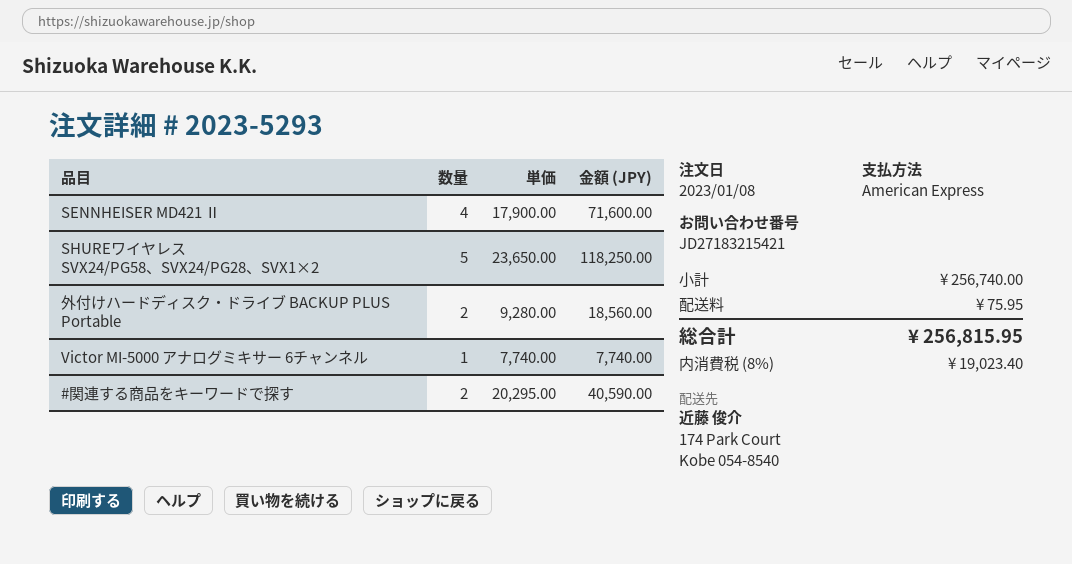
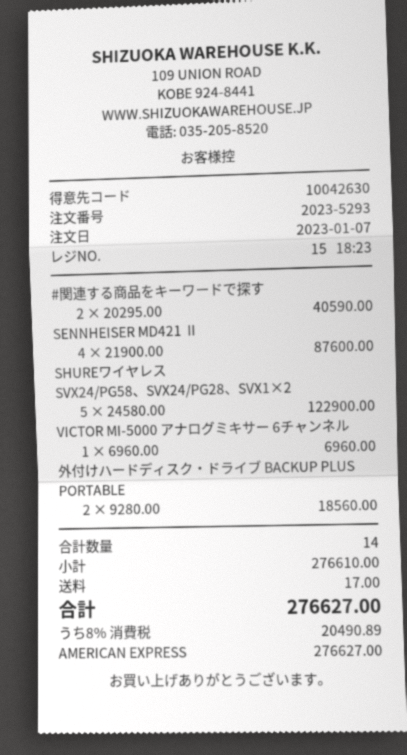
order date: 2023-01-08 -> 2023-01-07
SENNHEISER MD421 Ⅱ: 4 x 17900.00 = 71600.00 -> 4 x 21900.00 = 87600.00
SHUREワイヤレス SVX24/PG58、SVX24/PG28、SVX1×2: 5 x 23650.00 = 118250.00 -> 5 x 24580.00 = 122900.00
Victor MI-5000 アナログミキサー 6チャンネル: 1 x 7740.00 = 7740.00 -> 1 x 6960.00 = 6960.00
subtotal: 256740.00 -> 276610.00
shipping: 75.95 -> 17.00
tax: 8% = 19023.40 -> 8% = 20490.89
total: 256815.95 -> 276627.00

